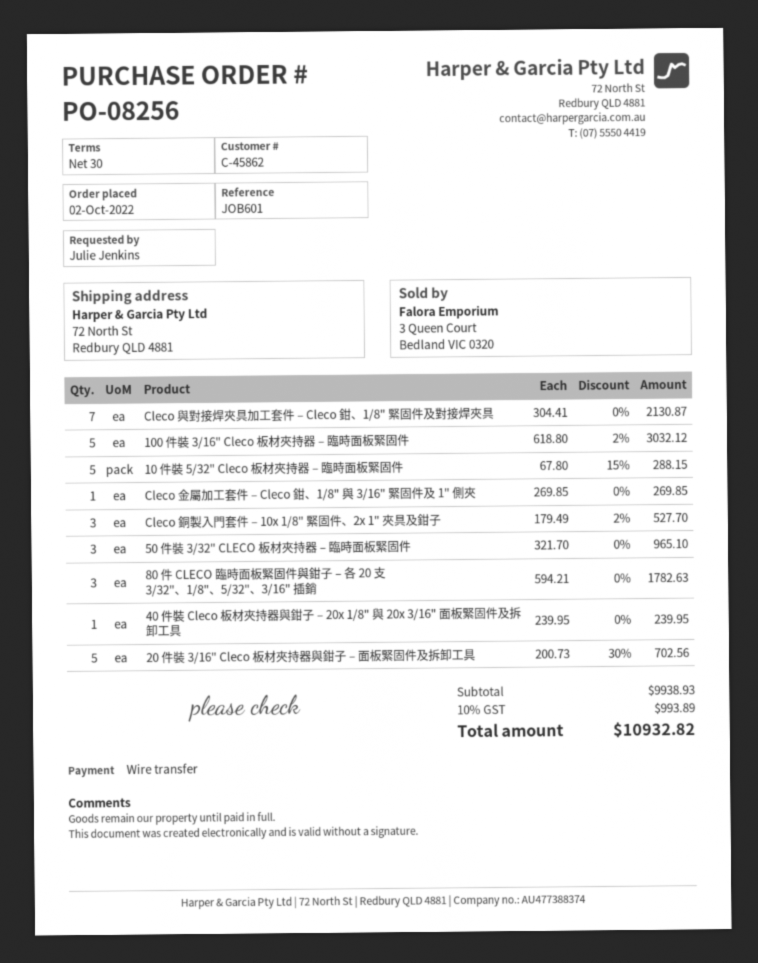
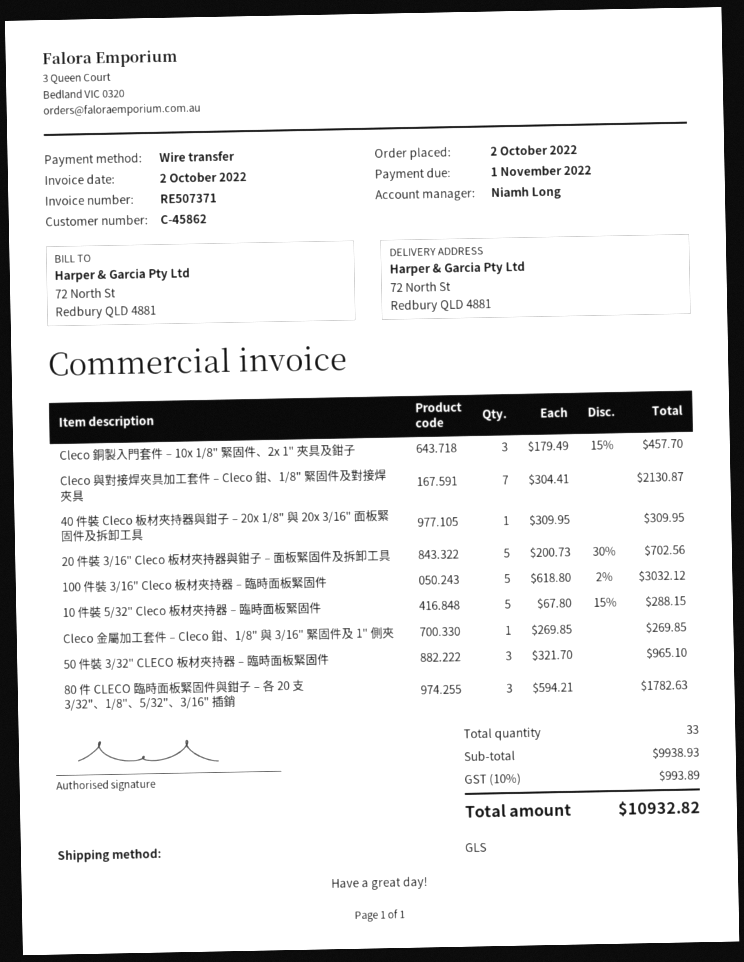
Cleco 銅製入門套件 – 10x 1/8" 緊固件、2x 1" 夾具及鉗子: 3 x 179.49 - 2% = 527.70 -> 3 x 179.49 - 15% = 457.70
40 件裝 Cleco 板材夾持器與鉗子 – 20x 1/8" 與 20x 3/16" 面板緊固件及拆卸工具: 1 x 239.95 = 239.95 -> 1 x 309.95 = 309.95

